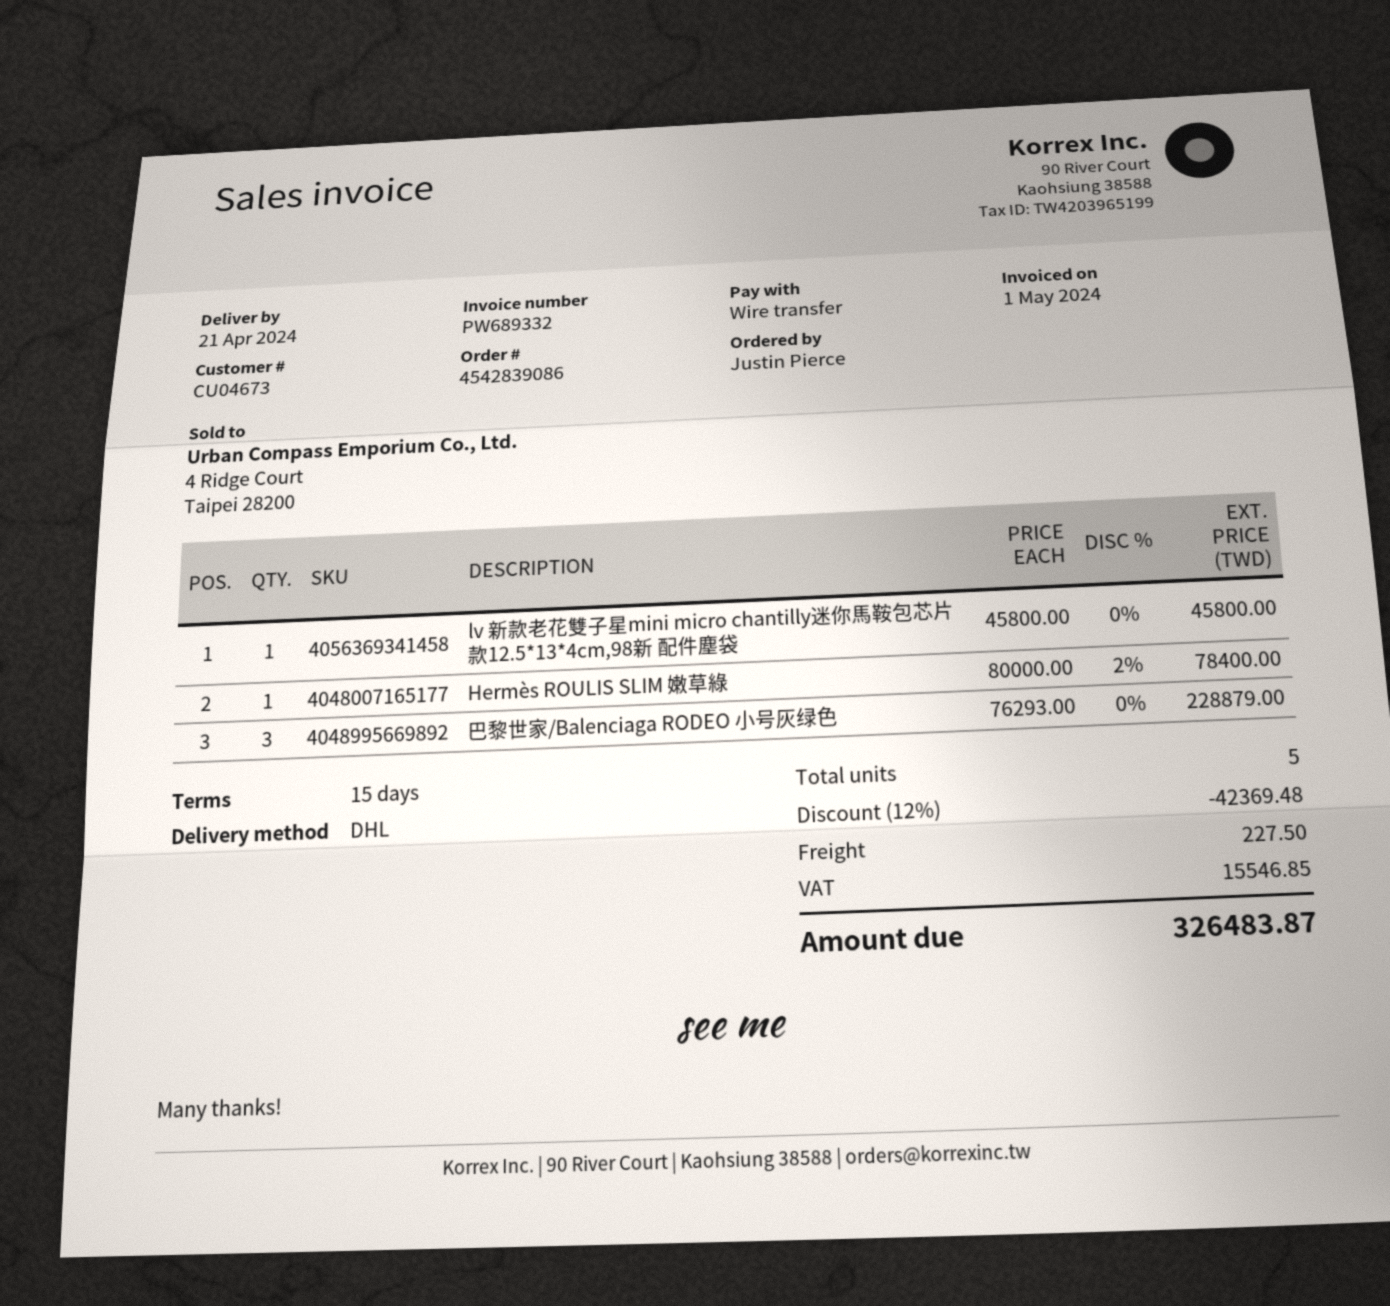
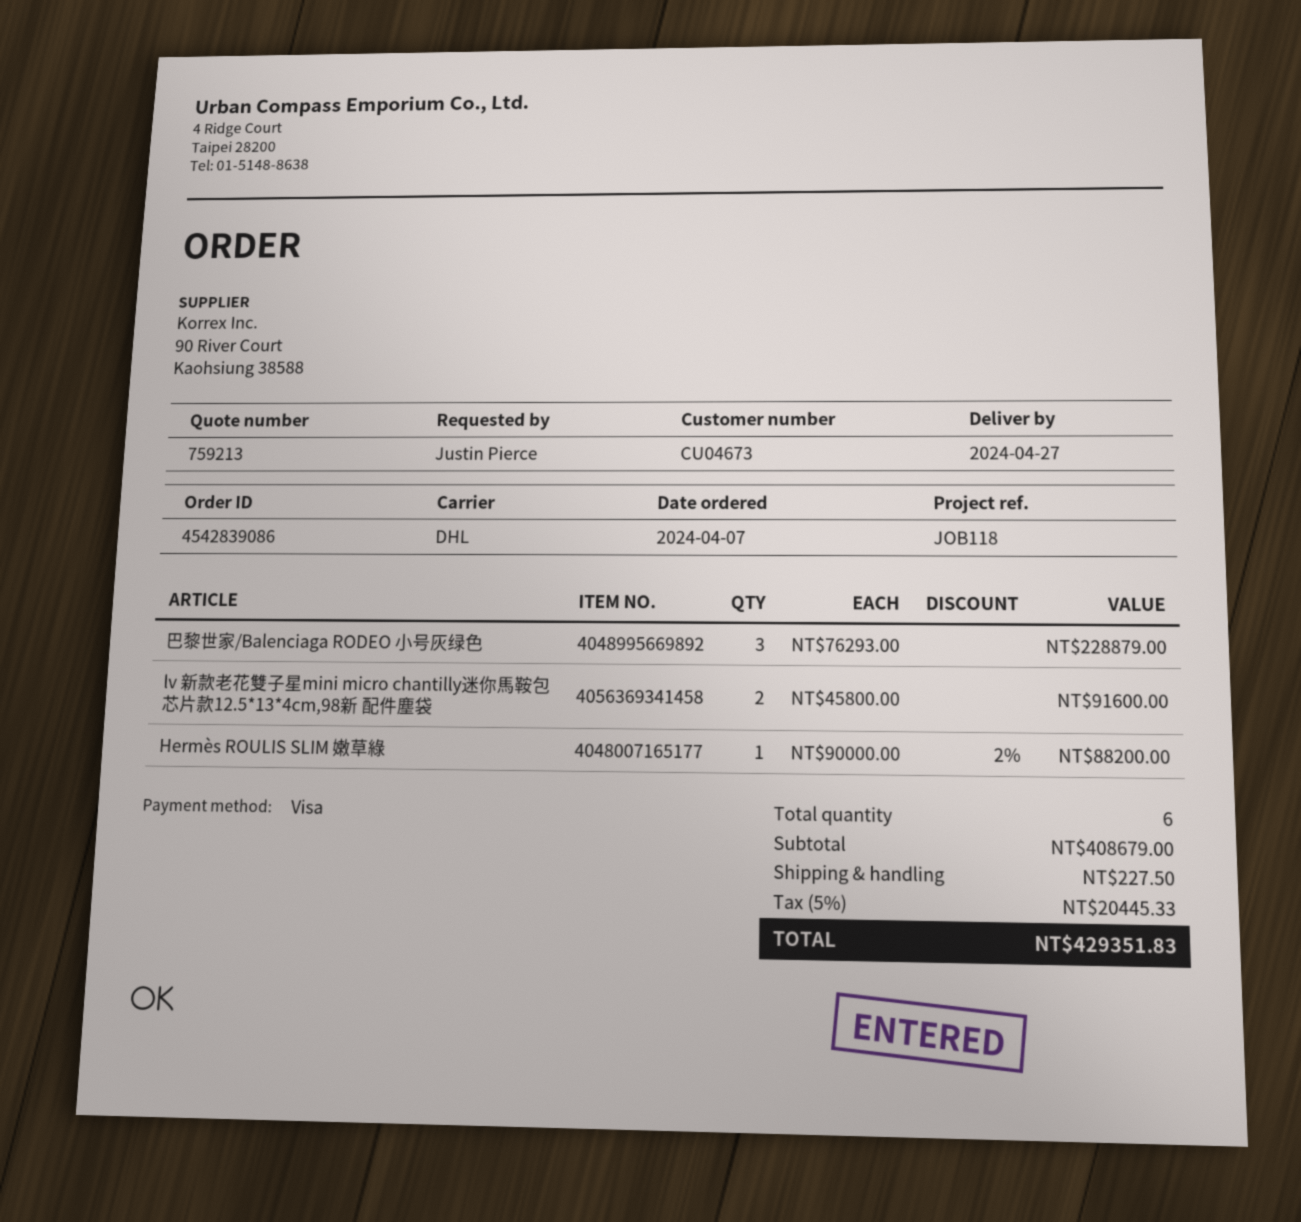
delivery date: 2024-04-21 -> 2024-04-27
payment method: bank transfer -> Visa
lv 新款老花雙子星mini micro chantilly迷你馬鞍包芯片款12.5*13*4cm,98新 配件塵袋: 1 x 45800.00 = 45800.00 -> 2 x 45800.00 = 91600.00
Hermès ROULIS SLIM 嫩草綠: 1 x 80000.00 - 2% = 78400.00 -> 1 x 90000.00 - 2% = 88200.00
total quantity: 5 -> 6
discount: 12% = 42369.48 -> none
tax: 15546.85 -> 20445.33
total: 326483.87 -> 429351.83

